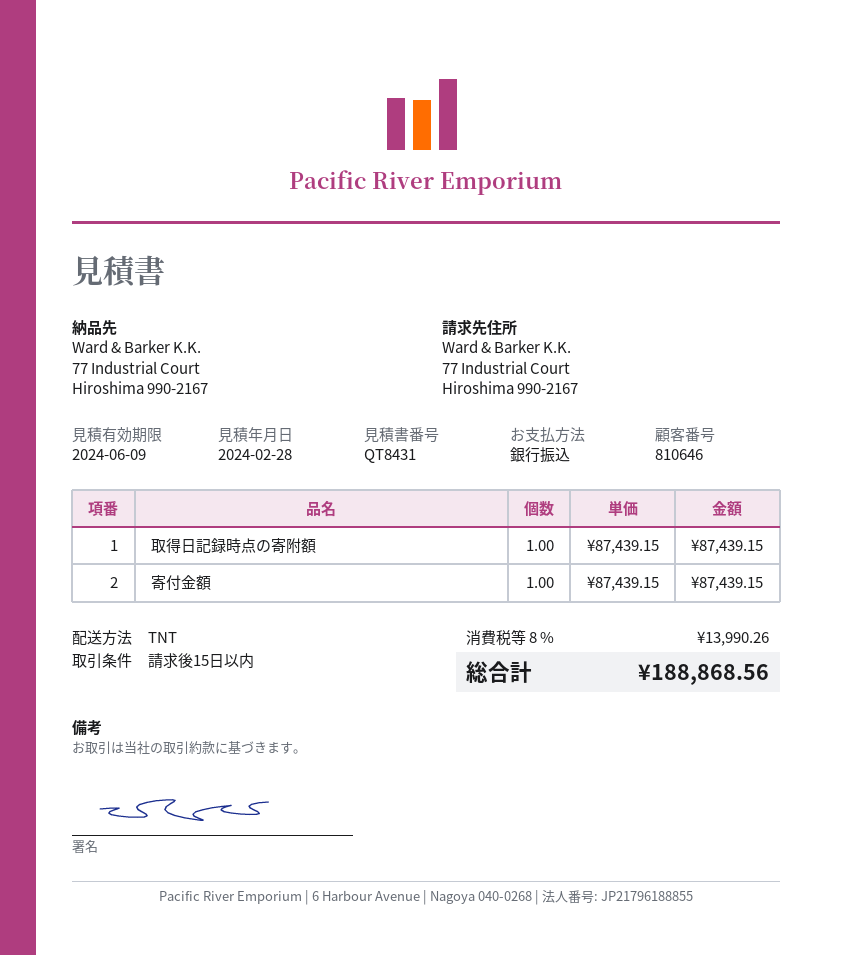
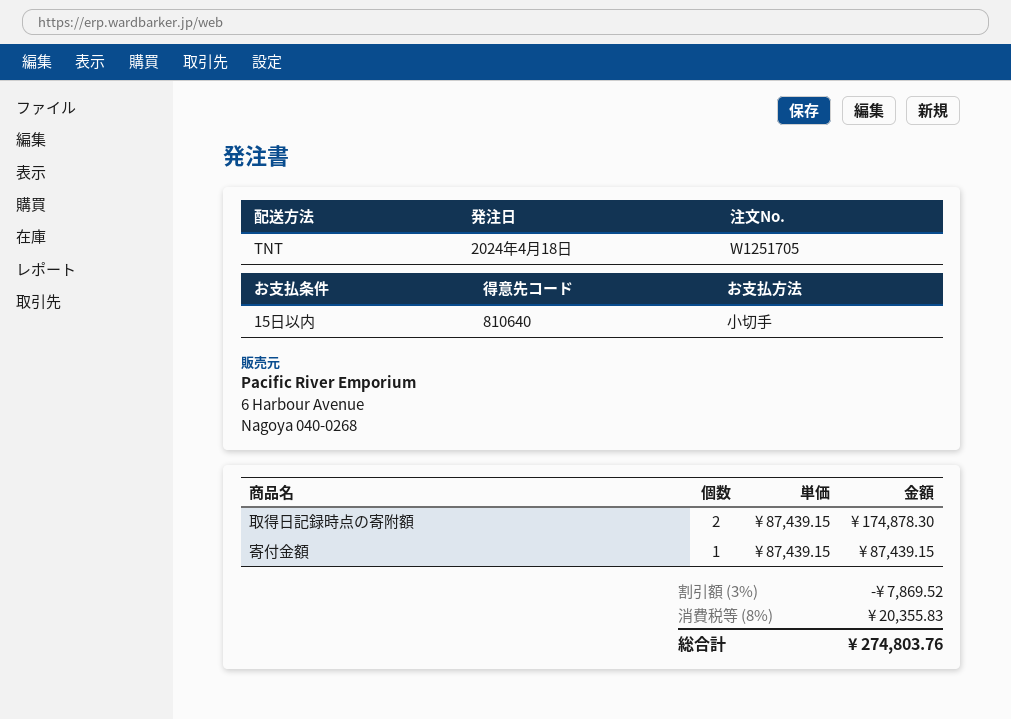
customer number: 810646 -> 810640
payment method: bank transfer -> cheque
取得日記録時点の寄附額: 1 x 87439.15 = 87439.15 -> 2 x 87439.15 = 174878.30
discount: none -> 3% = 7869.52
tax: 8% = 13990.26 -> 8% = 20355.83
total: 188868.56 -> 274803.76

